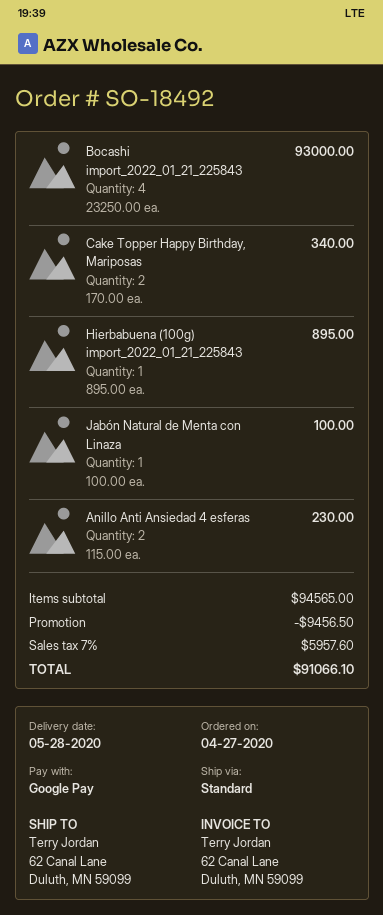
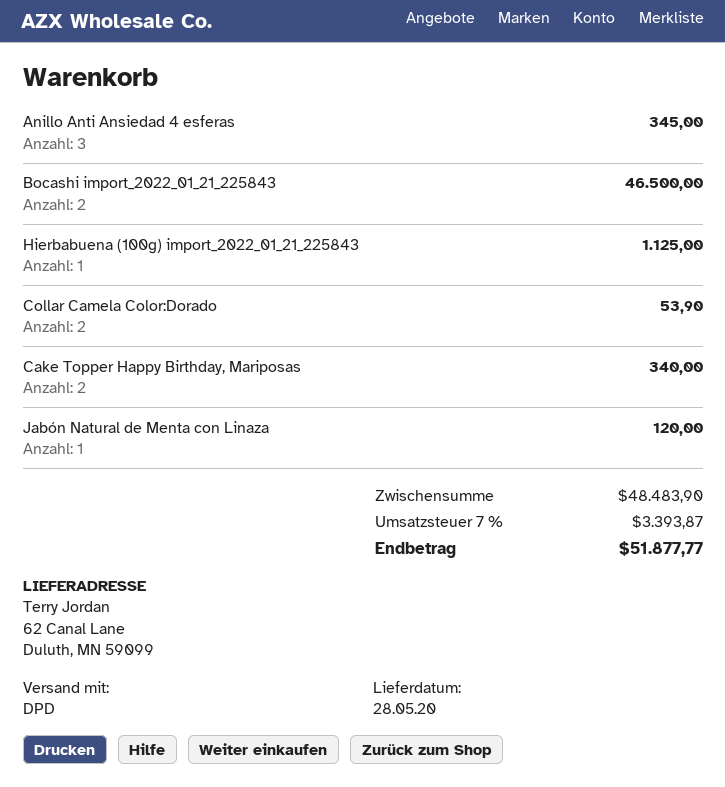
shipping method: standard -> DPD
Bocashi import_2022_01_21_225843: 4 for 93000.00 -> 2 for 46500.00
Hierbabuena (100g) import_2022_01_21_225843: 1 for 895.00 -> 1 for 1125.00
Jabón Natural de Menta con Linaza: 1 for 100.00 -> 1 for 120.00
Anillo Anti Ansiedad 4 esferas: 2 for 230.00 -> 3 for 345.00
Collar Camela Color:Dorado: none -> 2 for 53.90
subtotal: 94565.00 -> 48483.90
discount: 9456.50 -> none
tax: 7% = 5957.60 -> 7% = 3393.87
total: 91066.10 -> 51877.77

